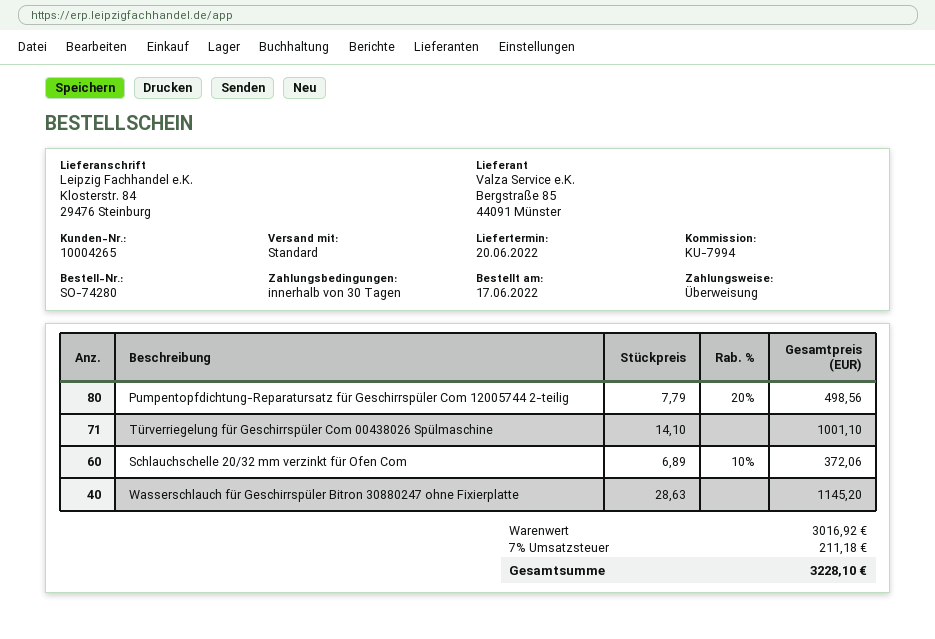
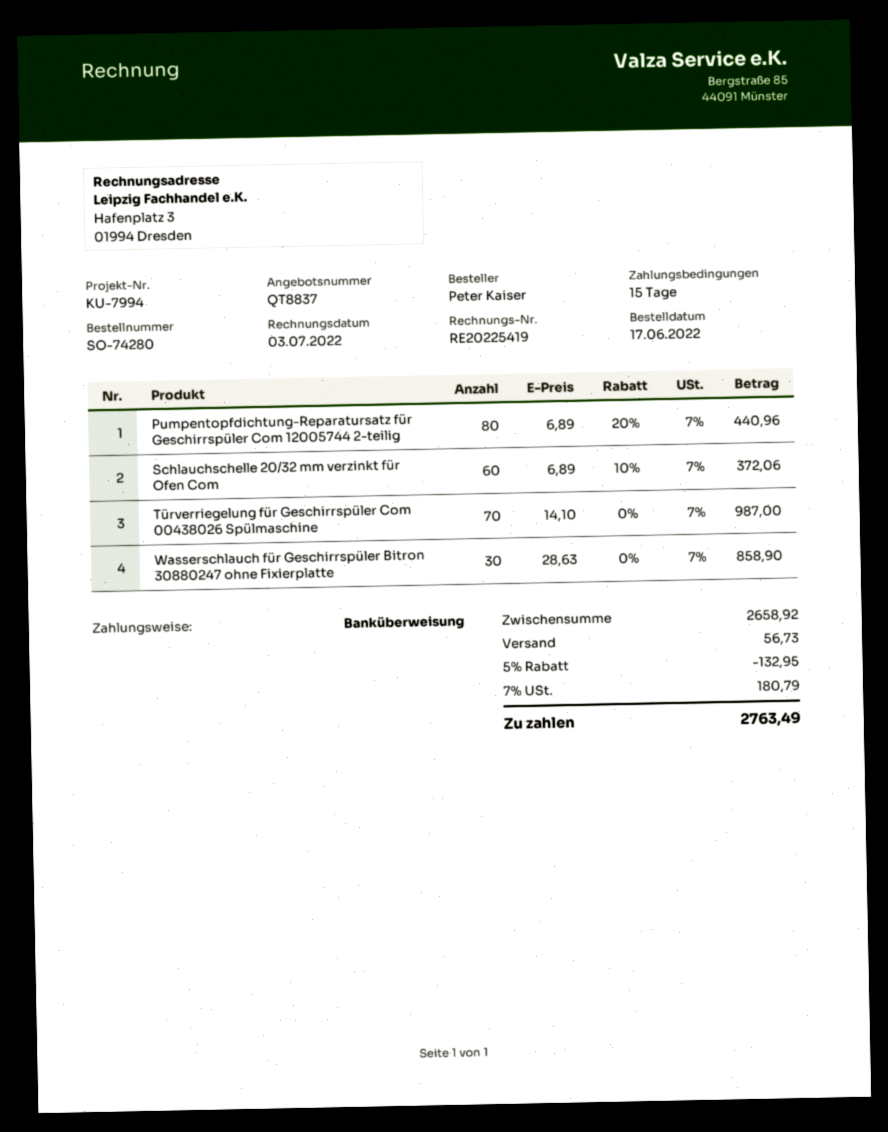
payment terms: 30 days -> 15 days
Pumpentopfdichtung-Reparatursatz für Geschirrspüler Com 12005744 2-teilig: 80 x 7.79 - 20% = 498.56 -> 80 x 6.89 - 20% = 440.96
Türverriegelung für Geschirrspüler Com 00438026 Spülmaschine: 71 x 14.10 = 1001.10 -> 70 x 14.10 = 987.00
Wasserschlauch für Geschirrspüler Bitron 30880247 ohne Fixierplatte: 40 x 28.63 = 1145.20 -> 30 x 28.63 = 858.90
subtotal: 3016.92 -> 2658.92
discount: none -> 5% = 132.95
shipping: none -> 56.73
tax: 7% = 211.18 -> 7% = 180.79
total: 3228.10 -> 2763.49

